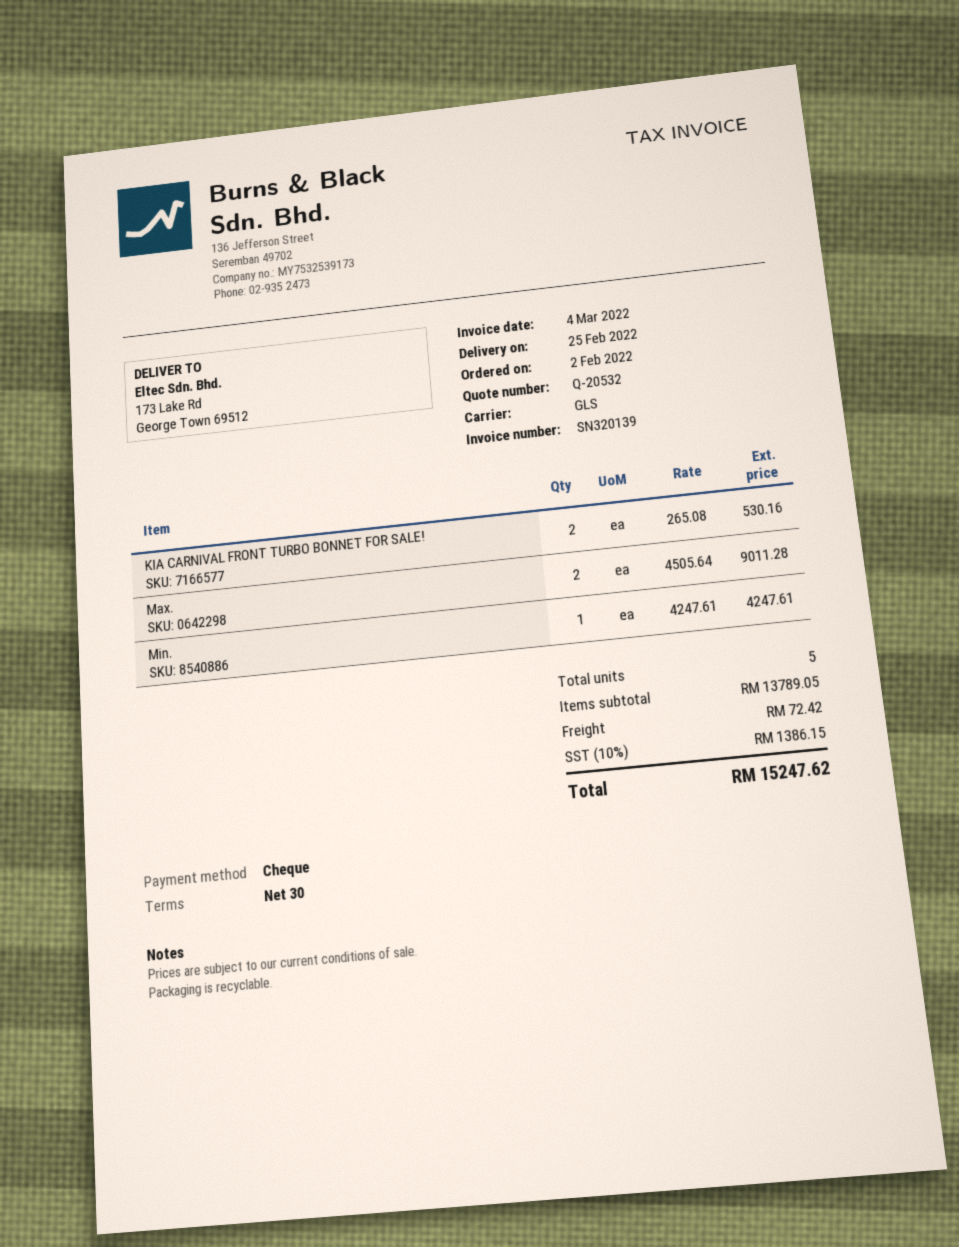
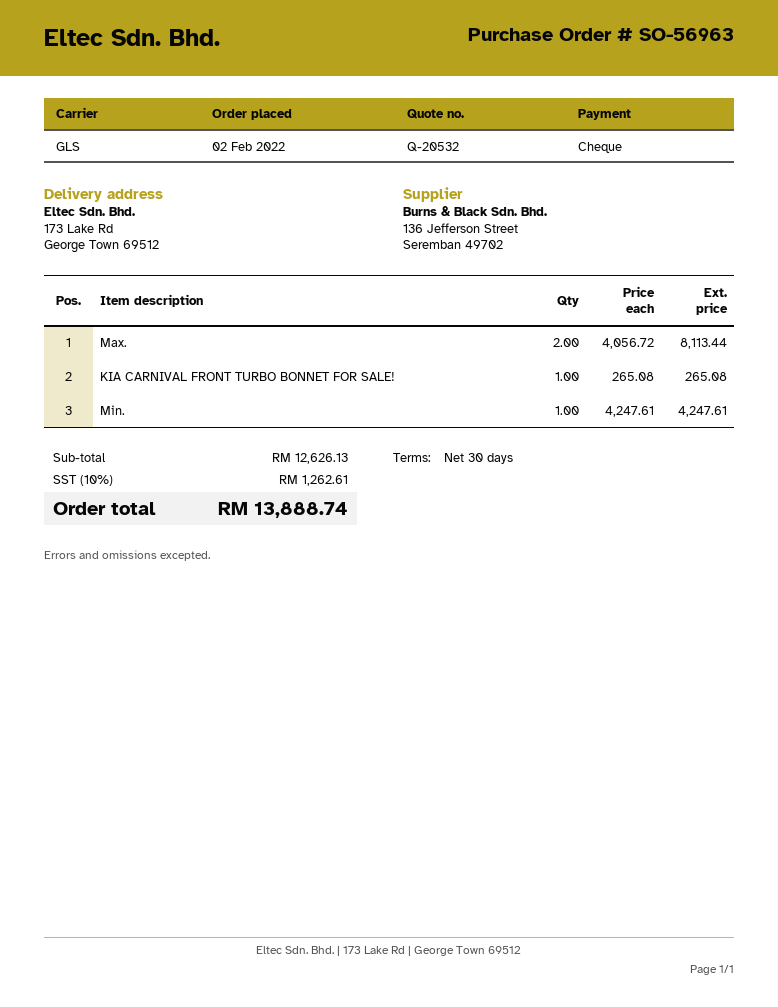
KIA CARNIVAL FRONT TURBO BONNET FOR SALE!: 2 x 265.08 = 530.16 -> 1 x 265.08 = 265.08
Max.: 2 x 4505.64 = 9011.28 -> 2 x 4056.72 = 8113.44
subtotal: 13789.05 -> 12626.13
shipping: 72.42 -> none
tax: 10% = 1386.15 -> 10% = 1262.61
total: 15247.62 -> 13888.74

